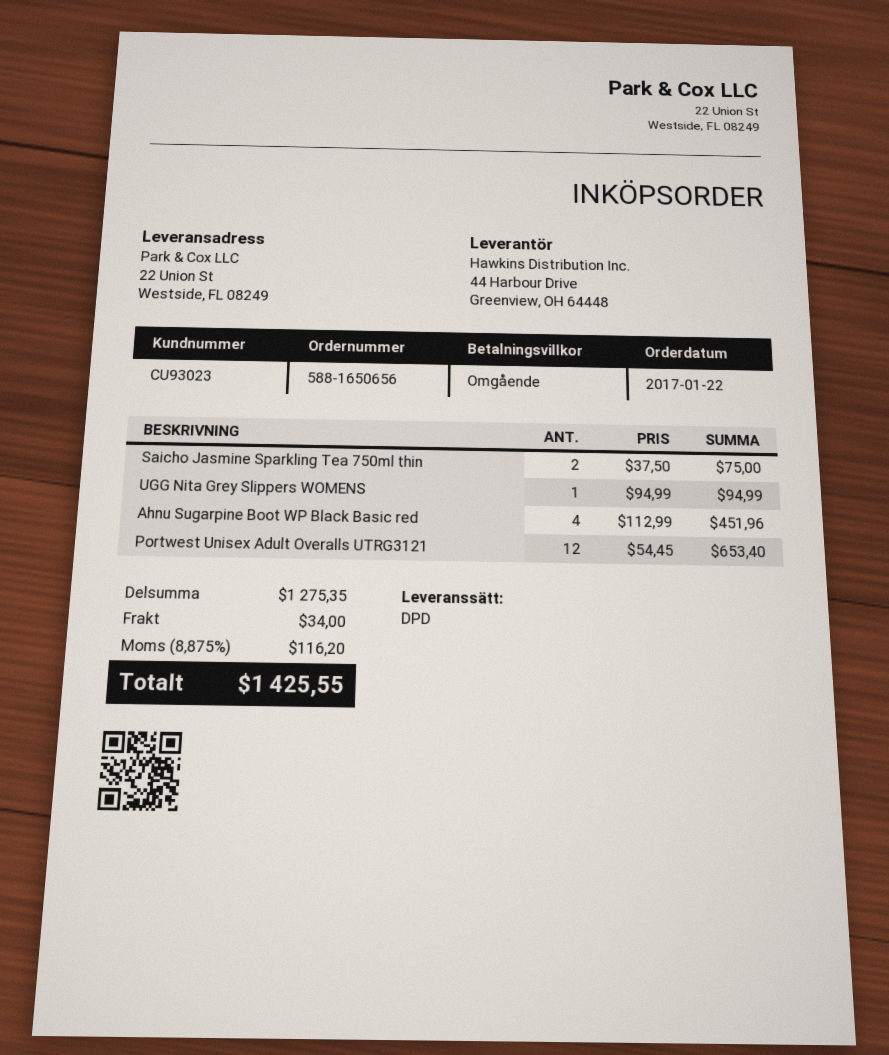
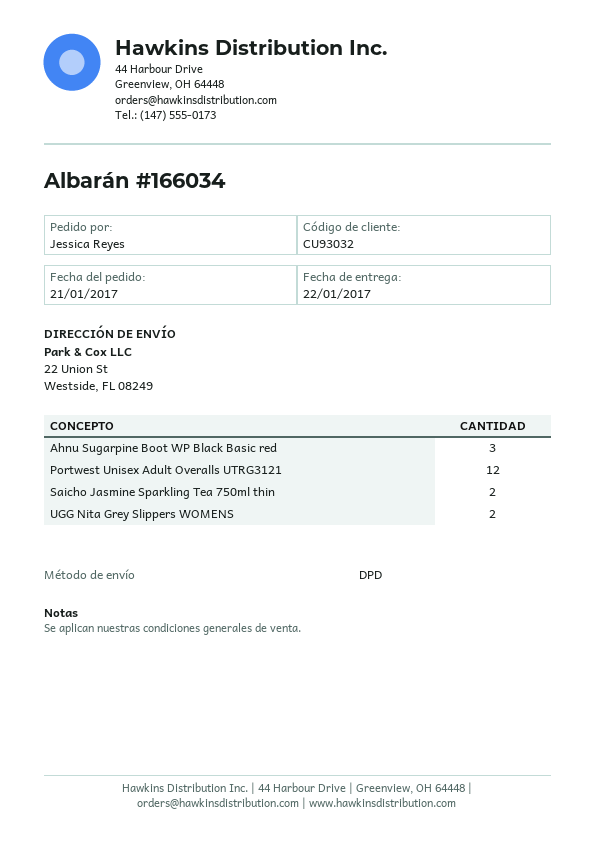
order date: 2017-01-22 -> 2017-01-21
customer number: CU93023 -> CU93032
UGG Nita Grey Slippers WOMENS: 1 -> 2
Ahnu Sugarpine Boot WP Black Basic red: 4 -> 3

